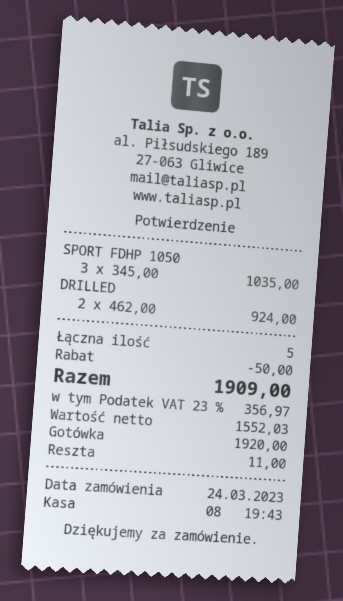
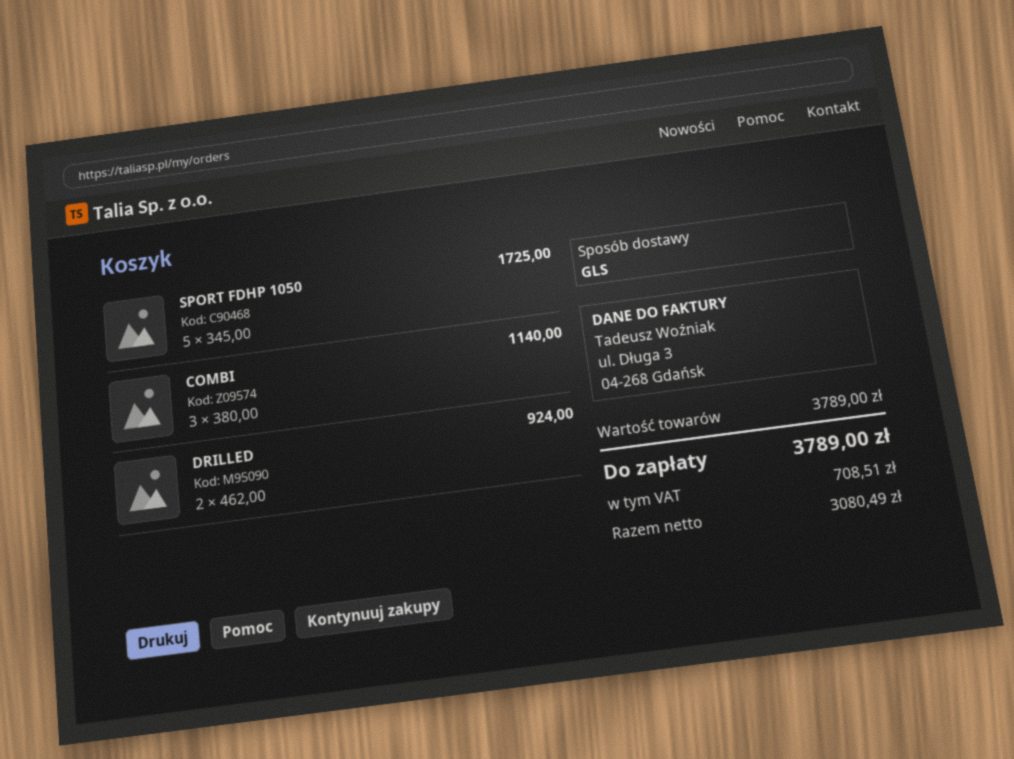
SPORT FDHP 1050: 3 x 345.00 = 1035.00 -> 5 x 345.00 = 1725.00
COMBI: none -> 3 x 380.00 = 1140.00
discount: 50.00 -> none
net: 1552.03 -> 3080.49
tax: 356.97 -> 708.51
total: 1909.00 -> 3789.00

